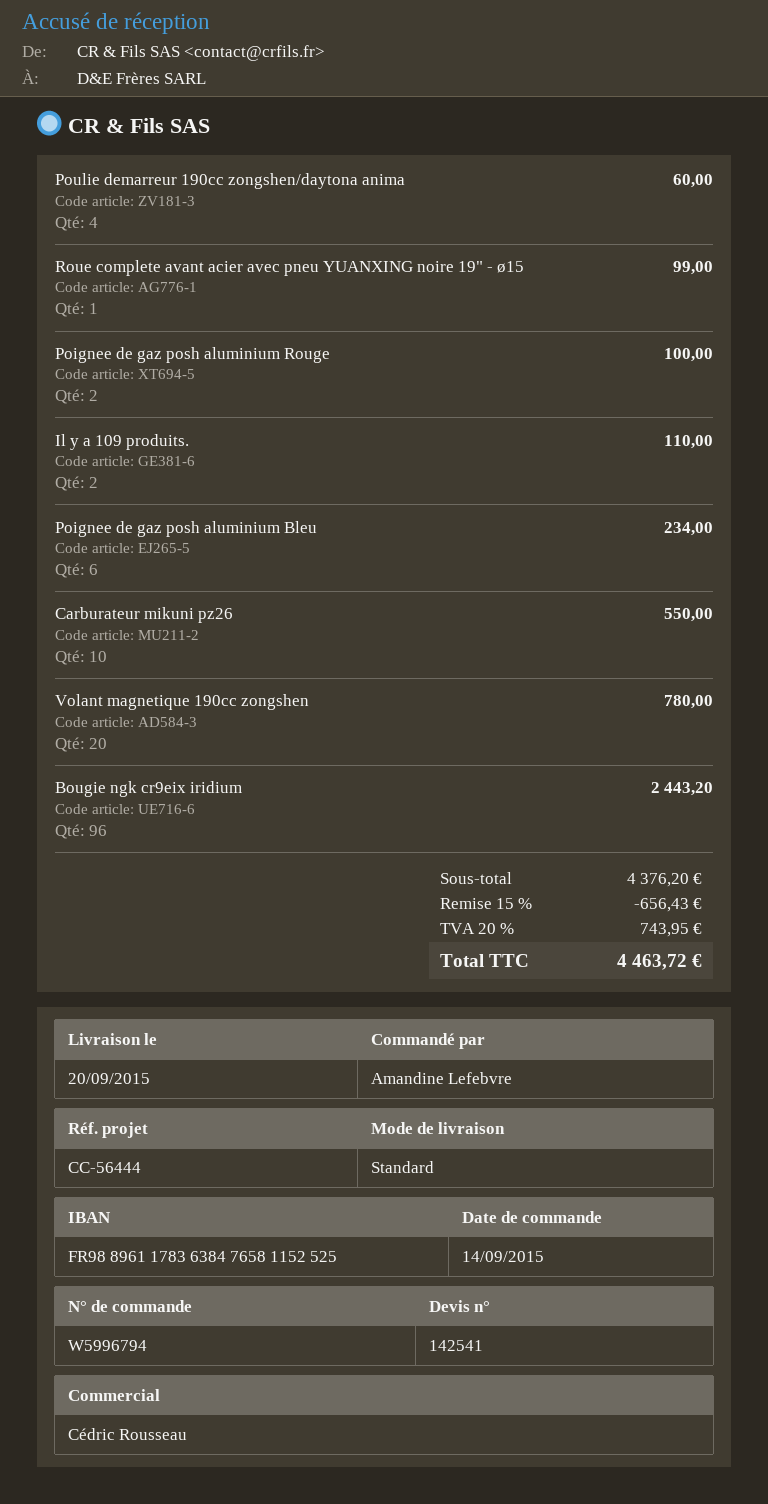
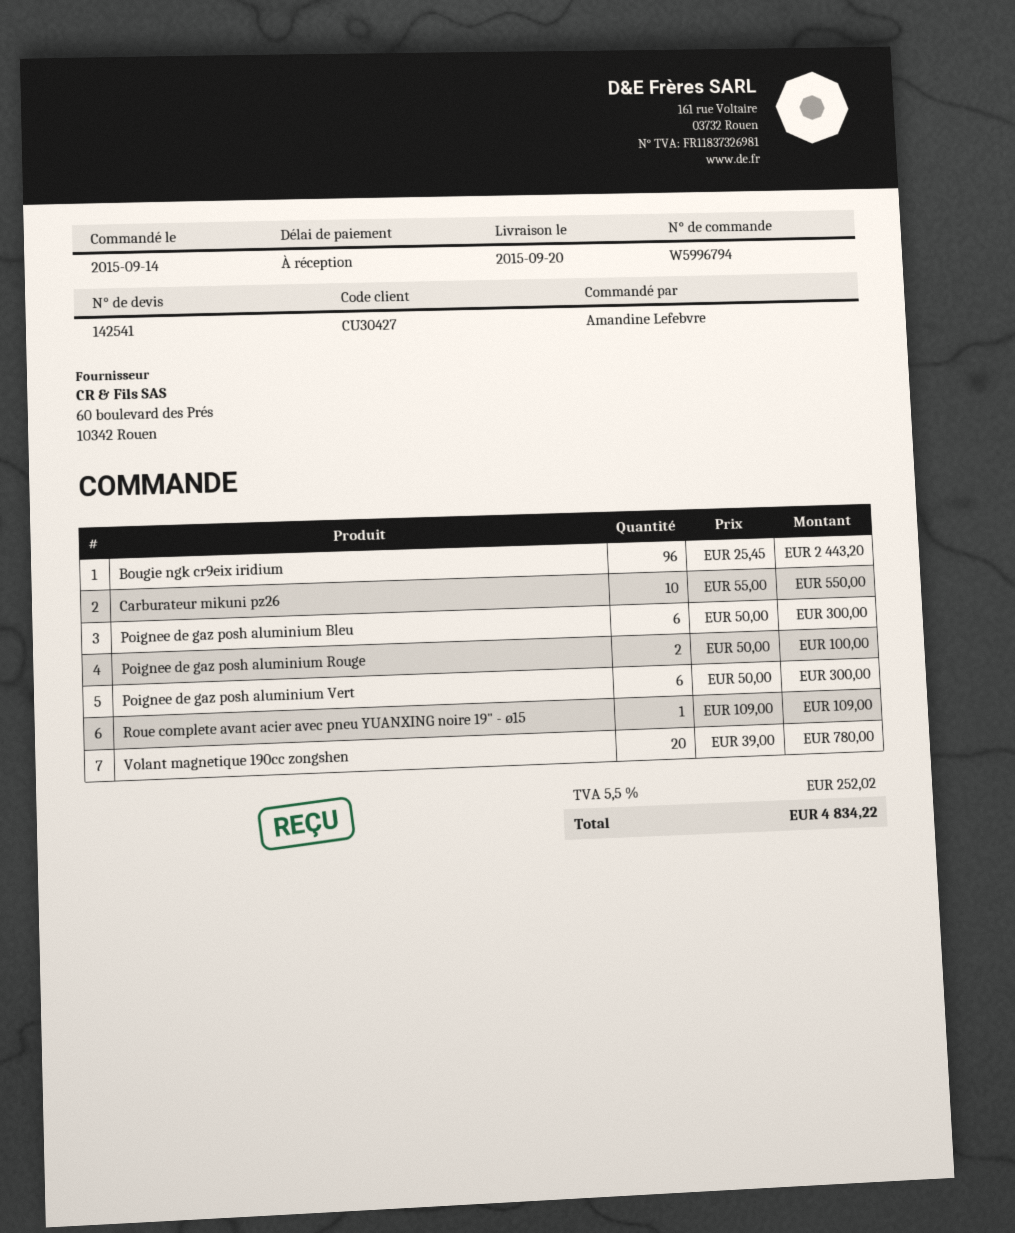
Poulie demarreur 190cc zongshen/daytona anima: 4 for 60.00 -> none
Roue complete avant acier avec pneu YUANXING noire 19" - ø15: 1 for 99.00 -> 1 for 109.00
Il y a 109 produits.: 2 for 110.00 -> none
Poignee de gaz posh aluminium Bleu: 6 for 234.00 -> 6 for 300.00
Poignee de gaz posh aluminium Vert: none -> 6 for 300.00
discount: 15% = 656.43 -> none
tax: 20% = 743.95 -> 5.5% = 252.02
total: 4463.72 -> 4834.22

